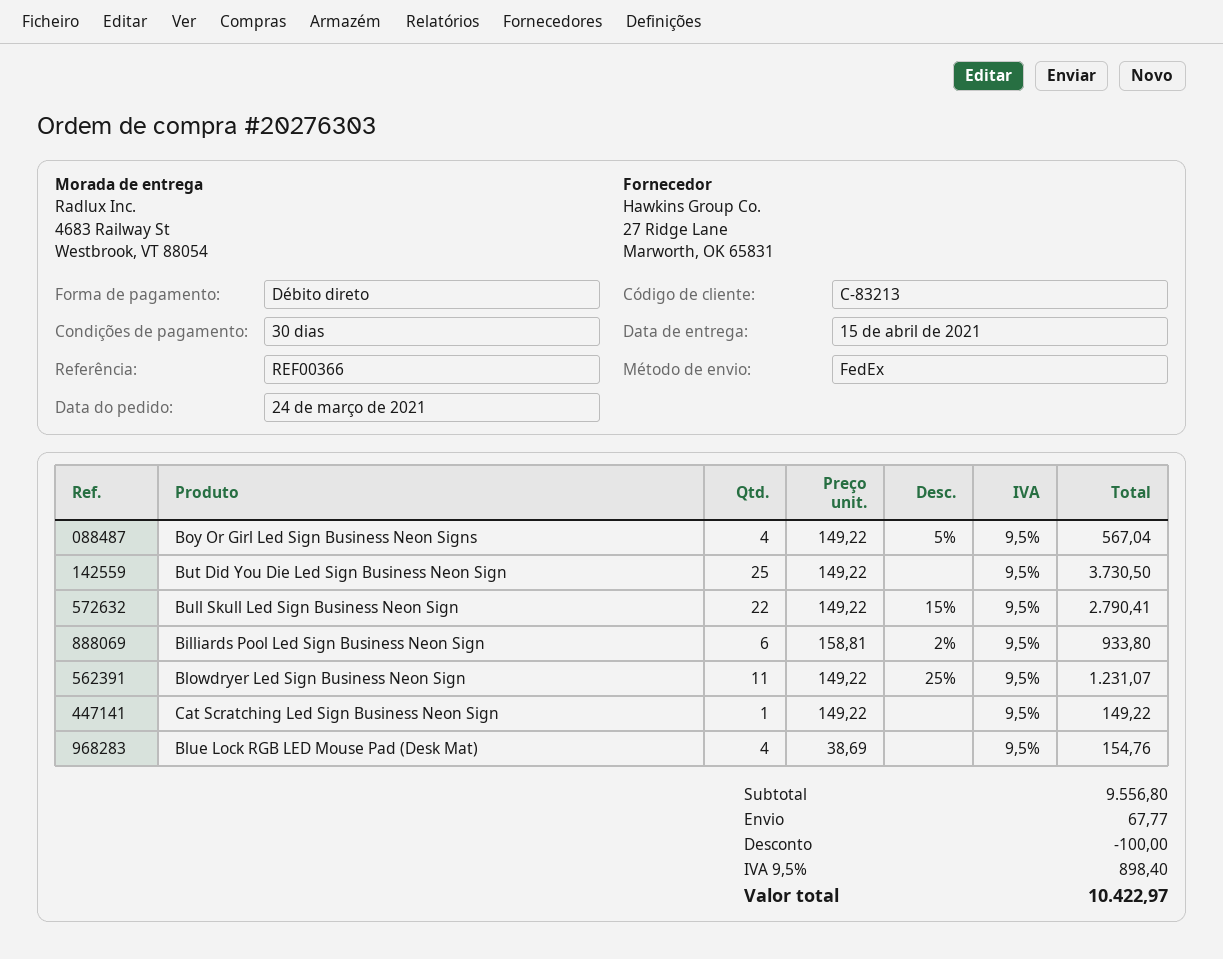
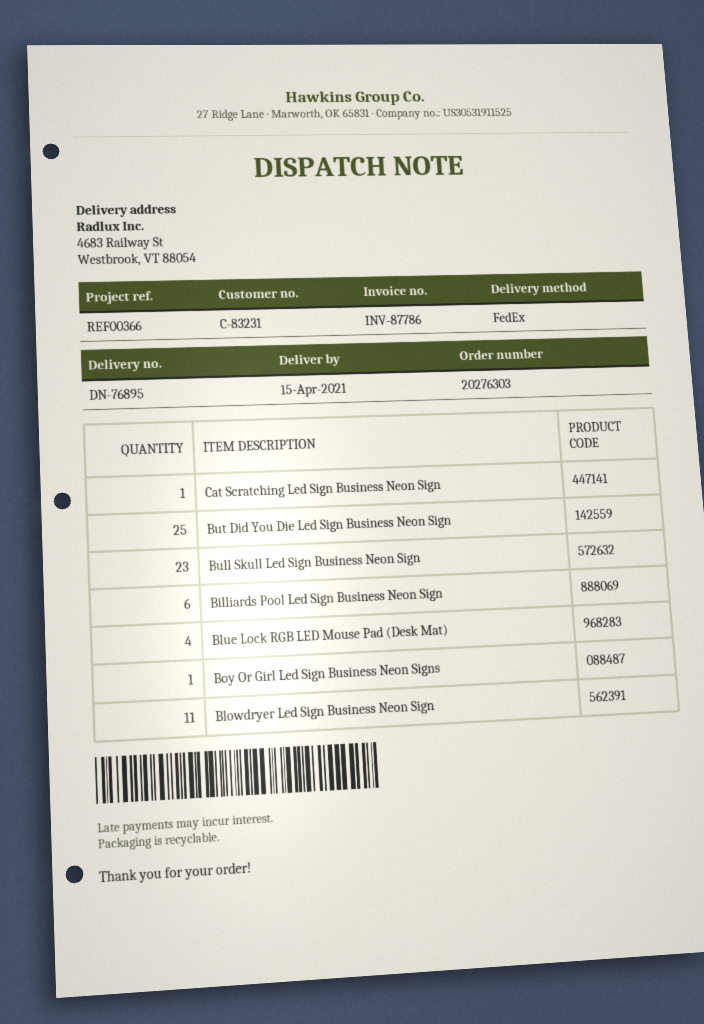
customer number: C-83213 -> C-83231
Boy Or Girl Led Sign Business Neon Signs: 4 -> 1
Bull Skull Led Sign Business Neon Sign: 22 -> 23

